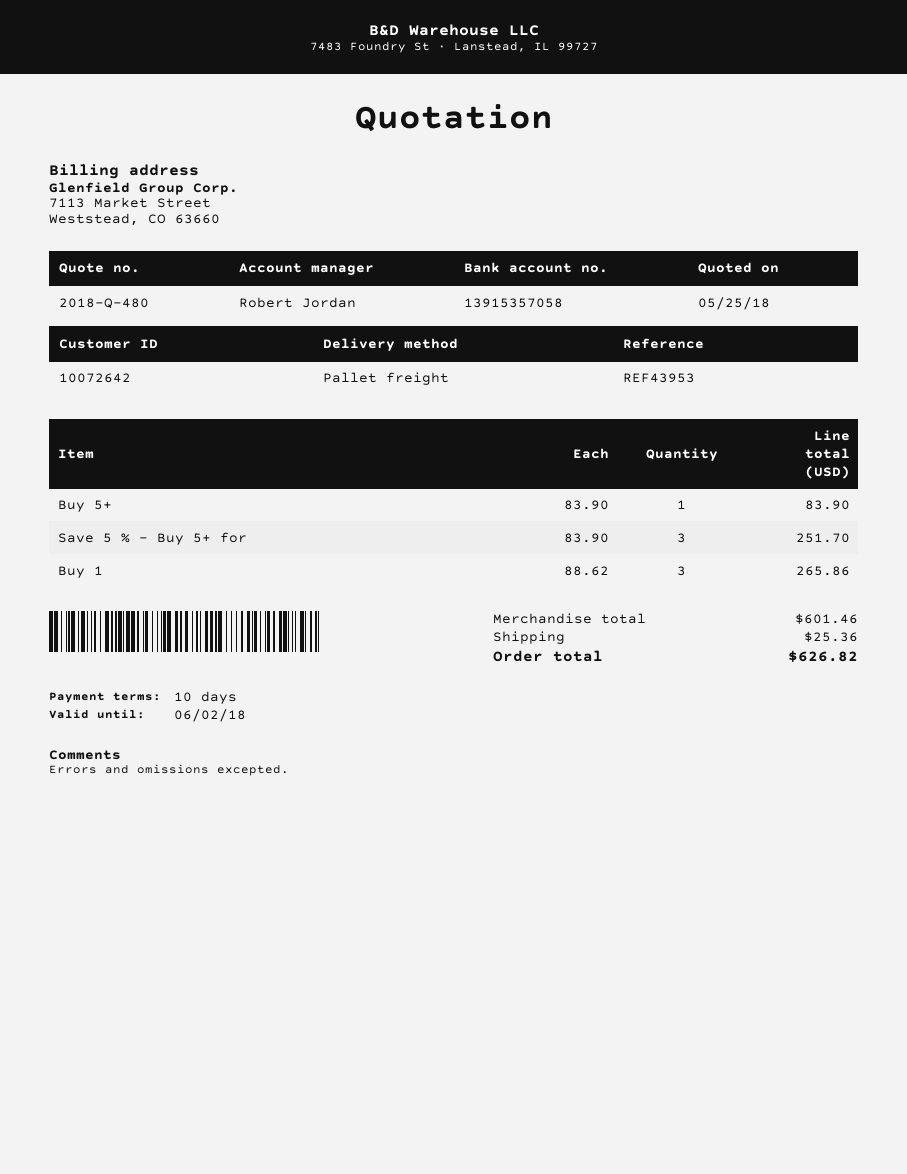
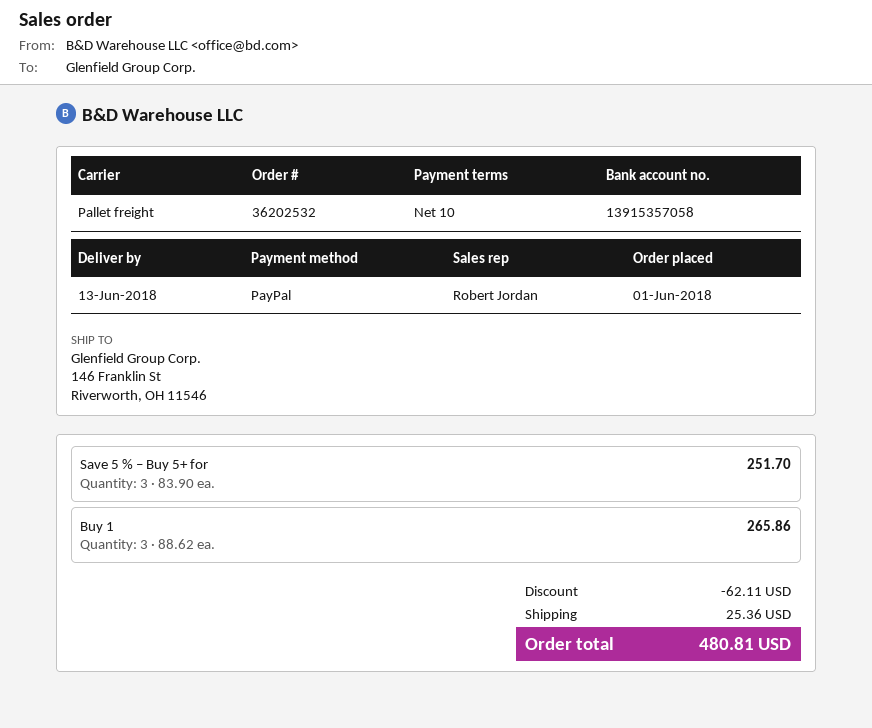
Buy 5+: 1 x 83.90 = 83.90 -> none
discount: none -> 62.11
total: 626.82 -> 480.81

